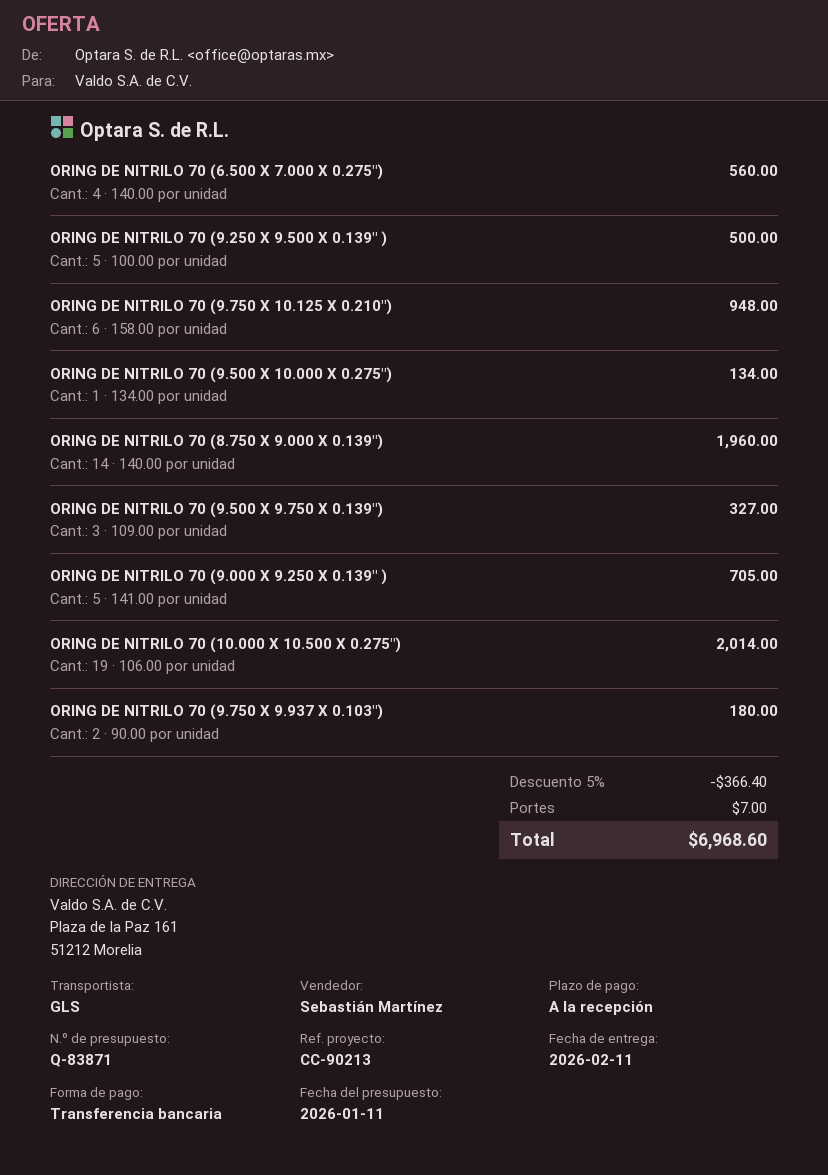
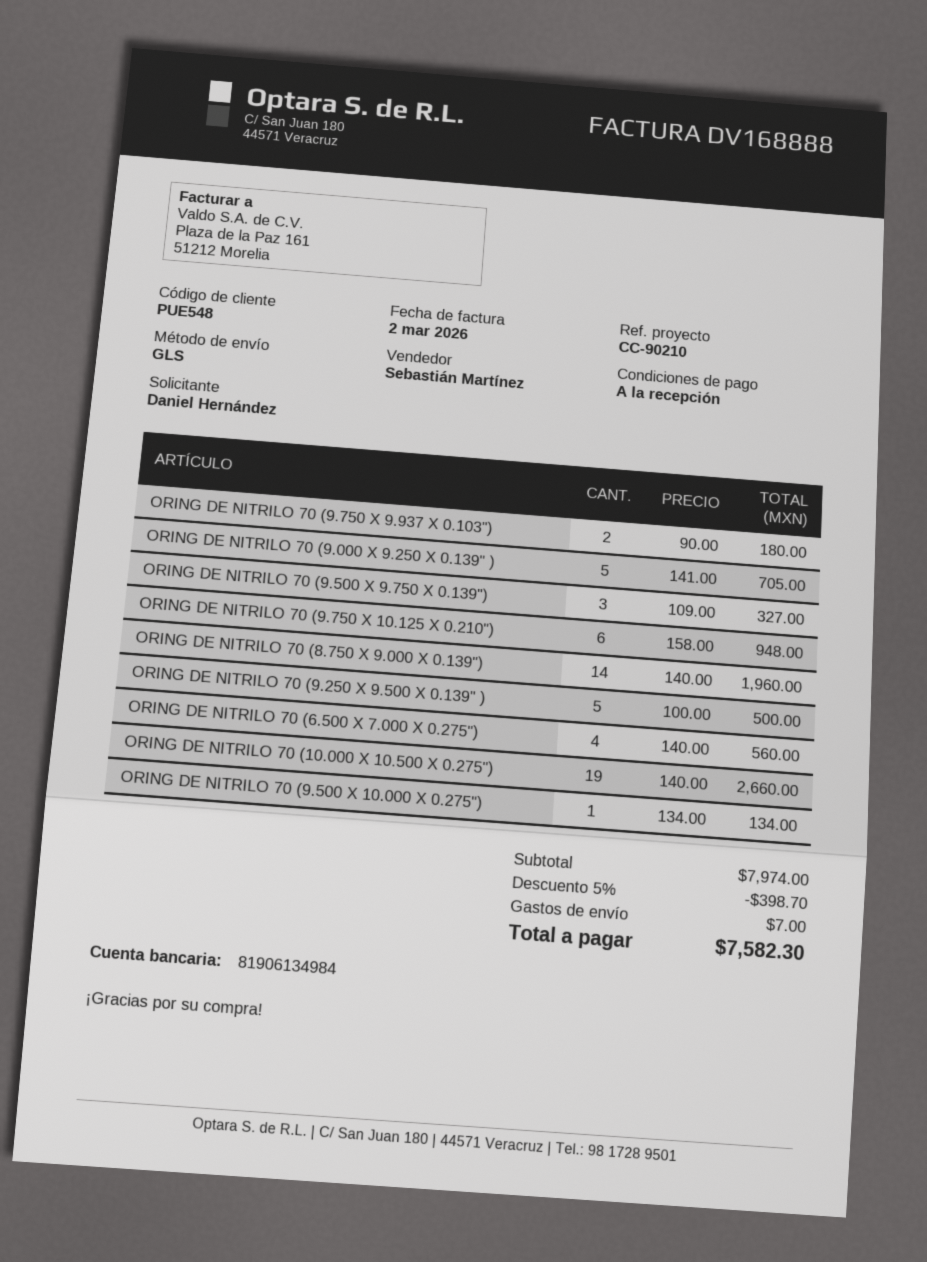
reference: CC-90213 -> CC-90210
ORING DE NITRILO 70 (10.000 X 10.500 X 0.275"): 19 x 106.00 = 2014.00 -> 19 x 140.00 = 2660.00
discount: 5% = 366.40 -> 5% = 398.70
total: 6968.60 -> 7582.30

